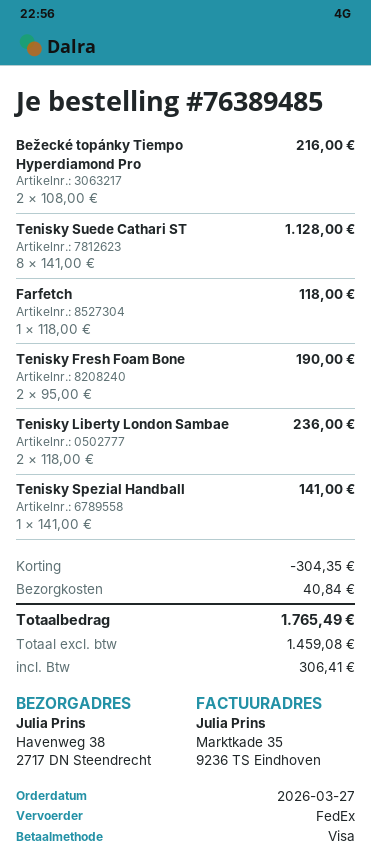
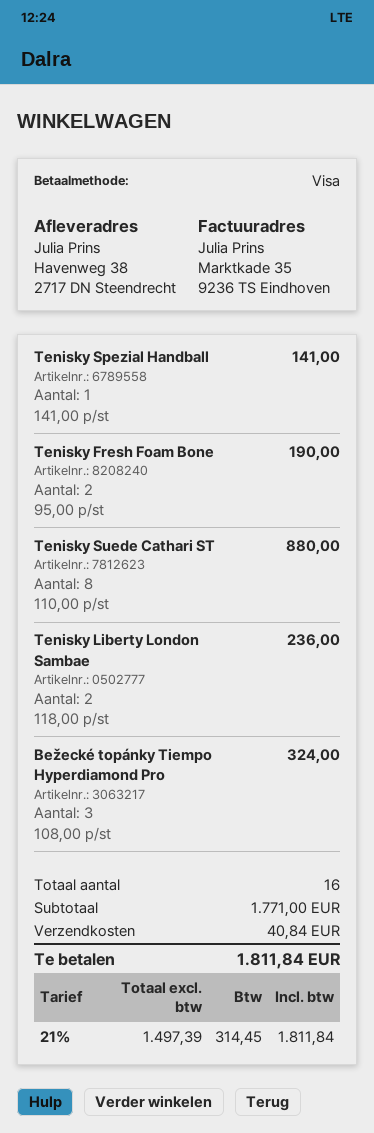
Bežecké topánky Tiempo Hyperdiamond Pro: 2 x 108.00 = 216.00 -> 3 x 108.00 = 324.00
Tenisky Suede Cathari ST: 8 x 141.00 = 1128.00 -> 8 x 110.00 = 880.00
Farfetch: 1 x 118.00 = 118.00 -> none
discount: 304.35 -> none
net: 1459.08 -> 1497.39
tax: 306.41 -> 314.45
total: 1765.49 -> 1811.84

